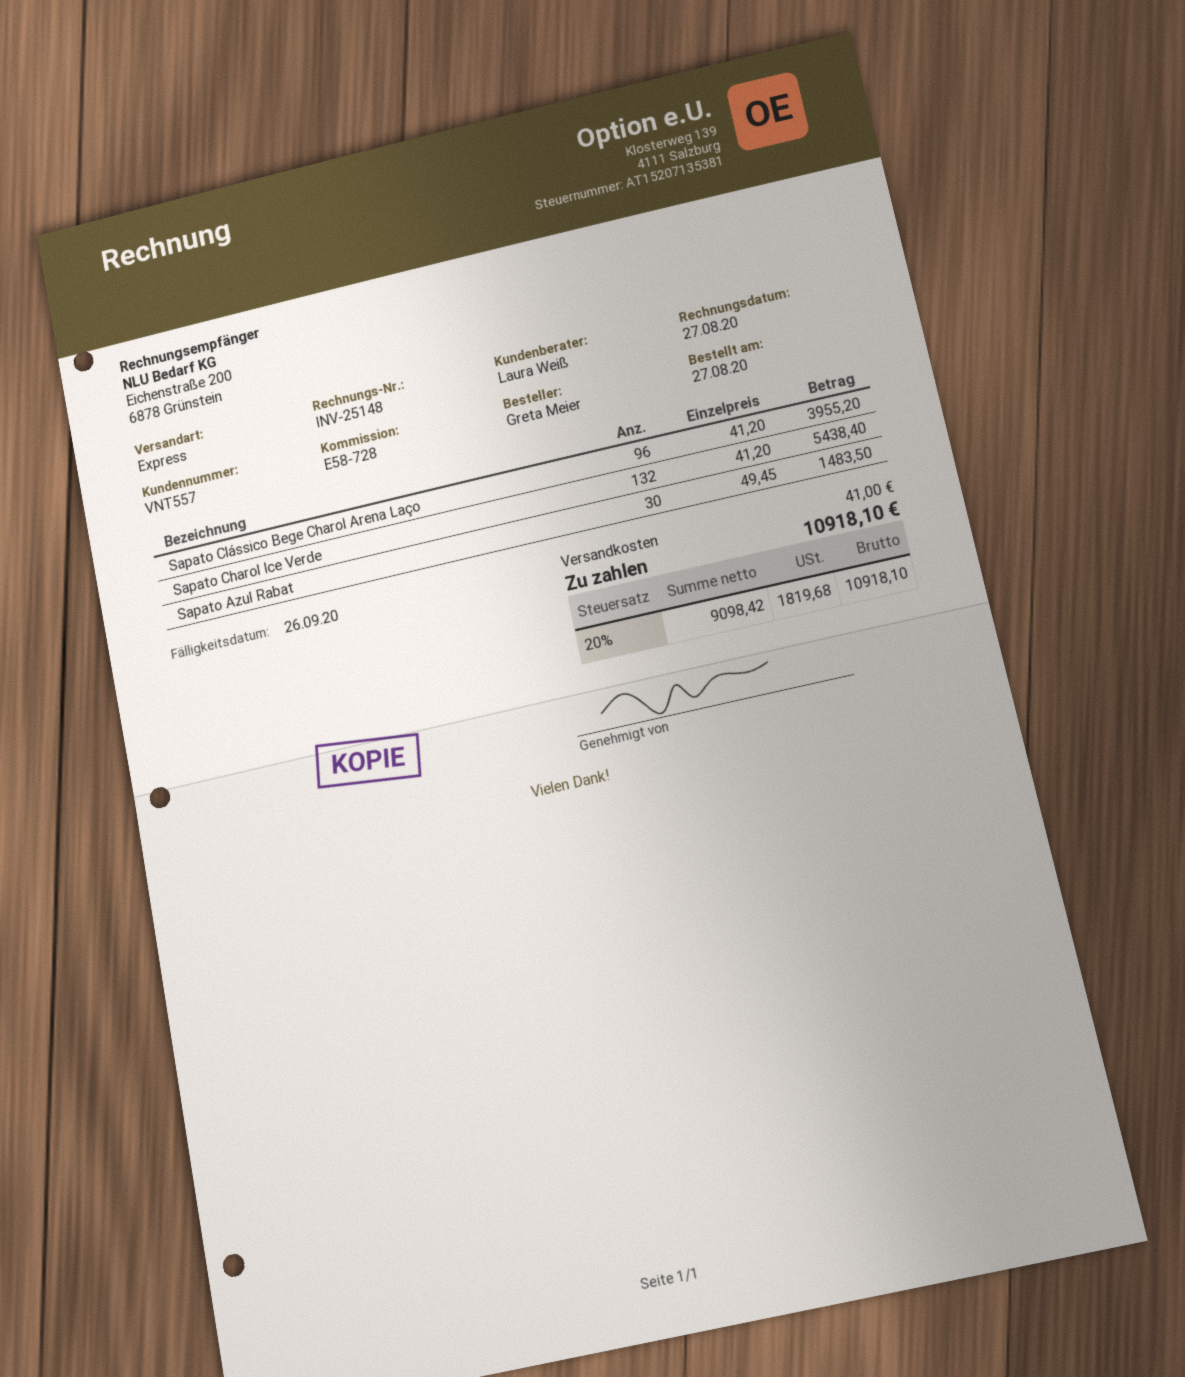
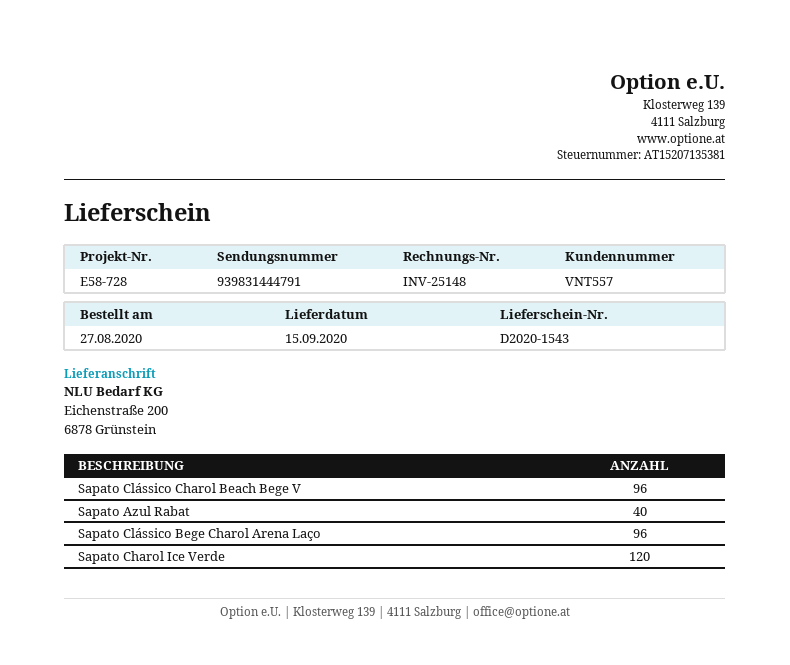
Sapato Charol Ice Verde: 132 -> 120
Sapato Azul Rabat: 30 -> 40
Sapato Clássico Charol Beach Bege V: none -> 96

